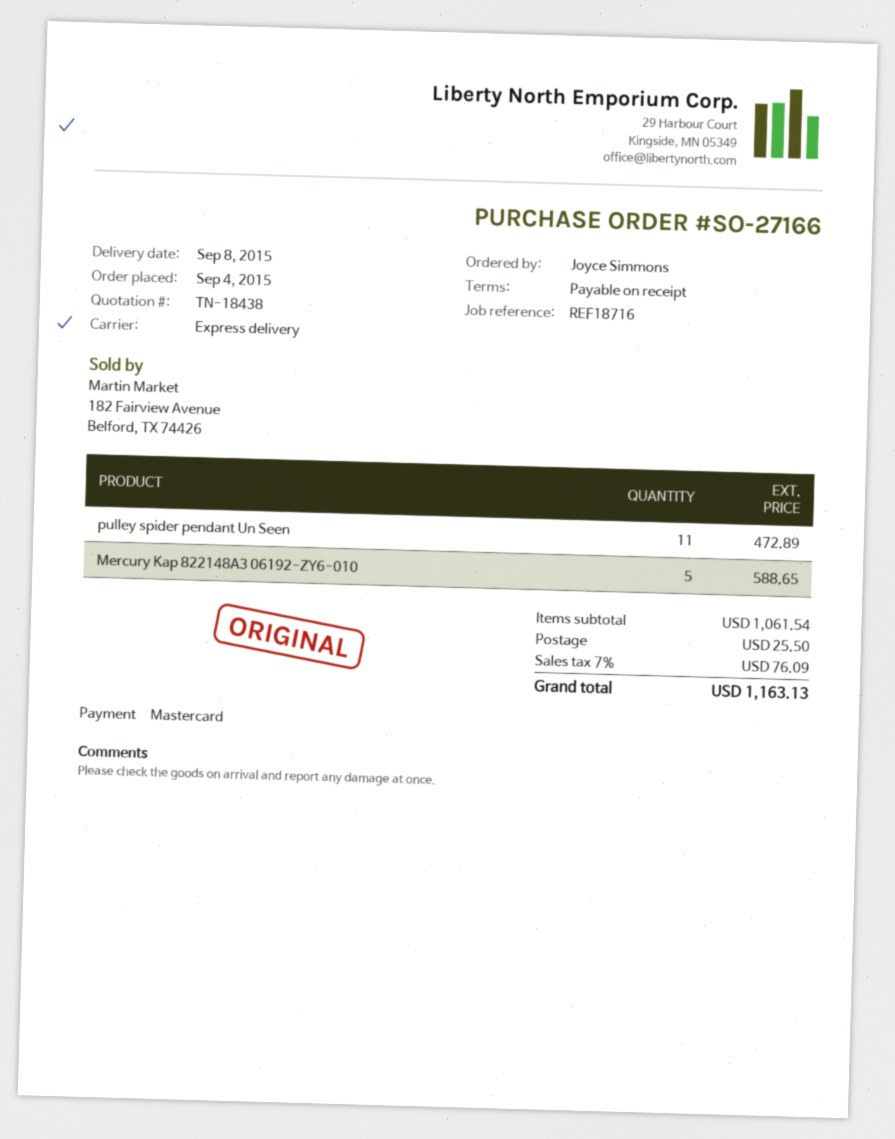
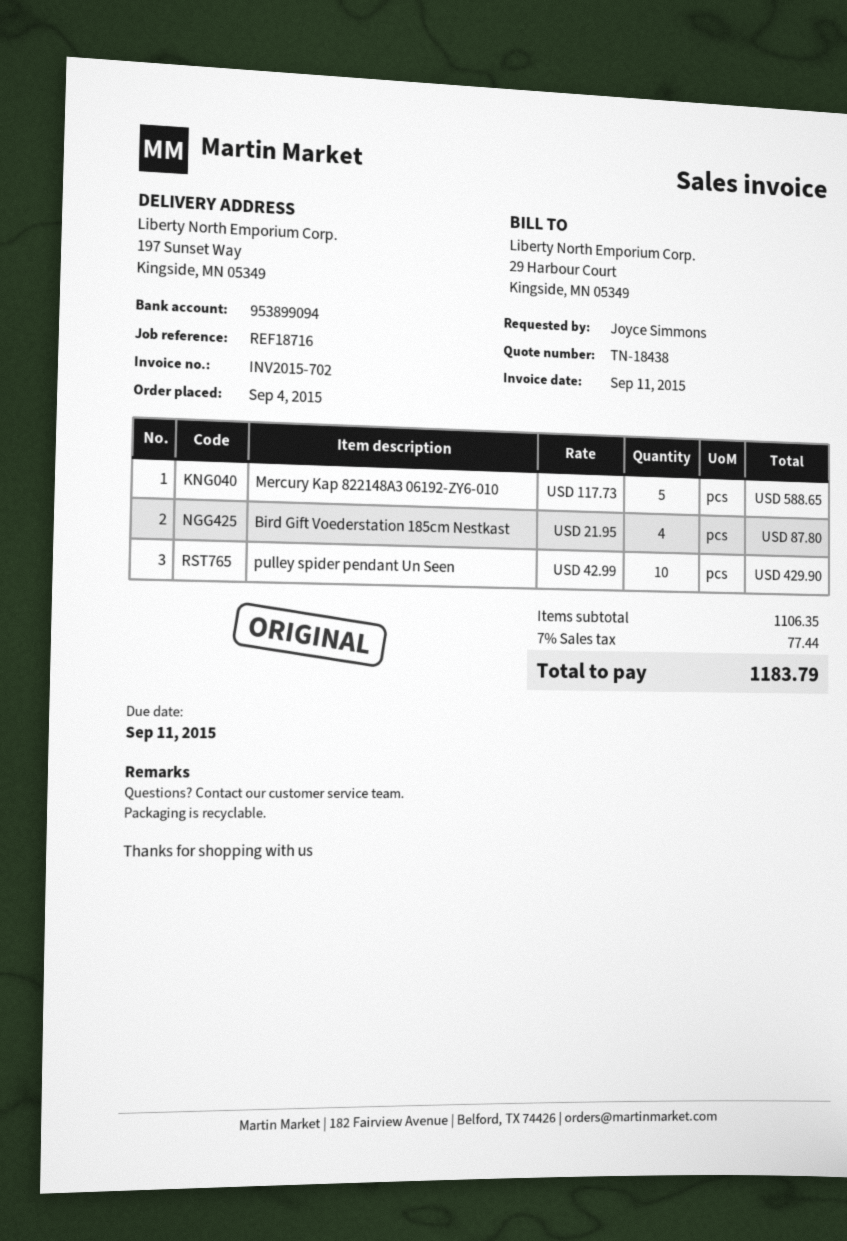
pulley spider pendant Un Seen: 11 for 472.89 -> 10 for 429.90
Bird Gift Voederstation 185cm Nestkast: none -> 4 for 87.80
subtotal: 1061.54 -> 1106.35
shipping: 25.50 -> none
tax: 7% = 76.09 -> 7% = 77.44
total: 1163.13 -> 1183.79

